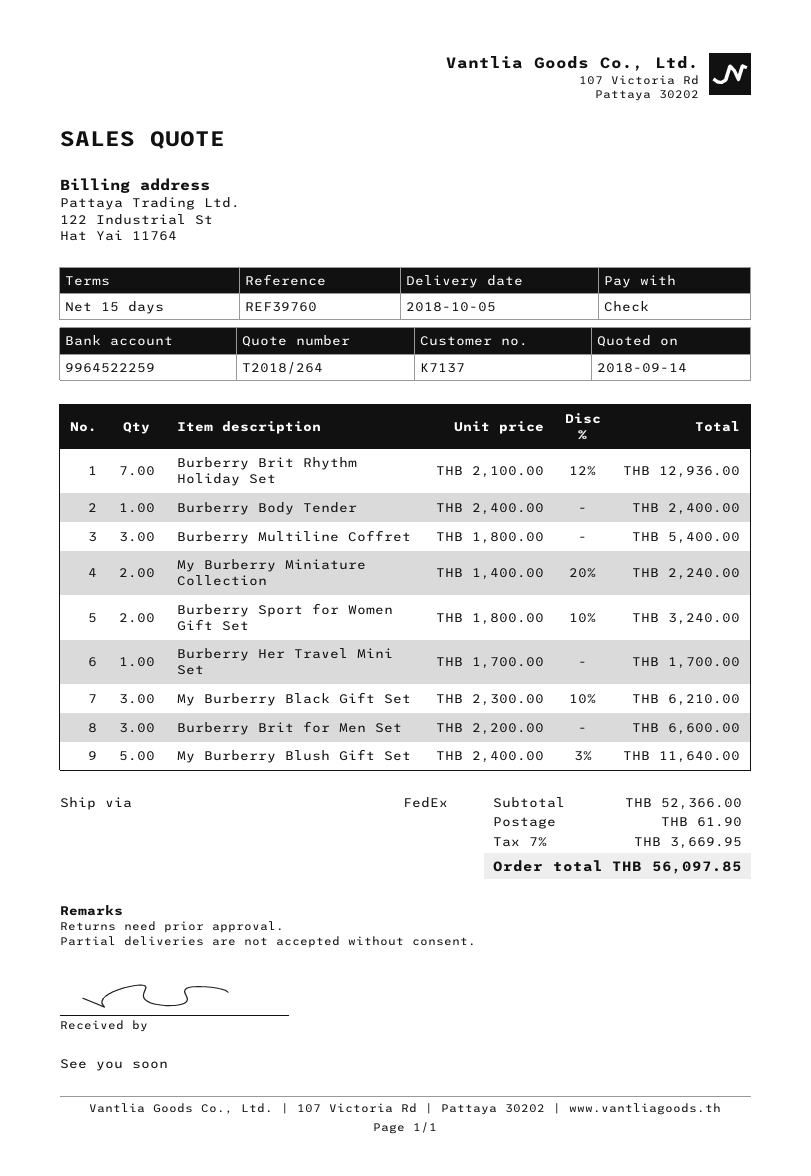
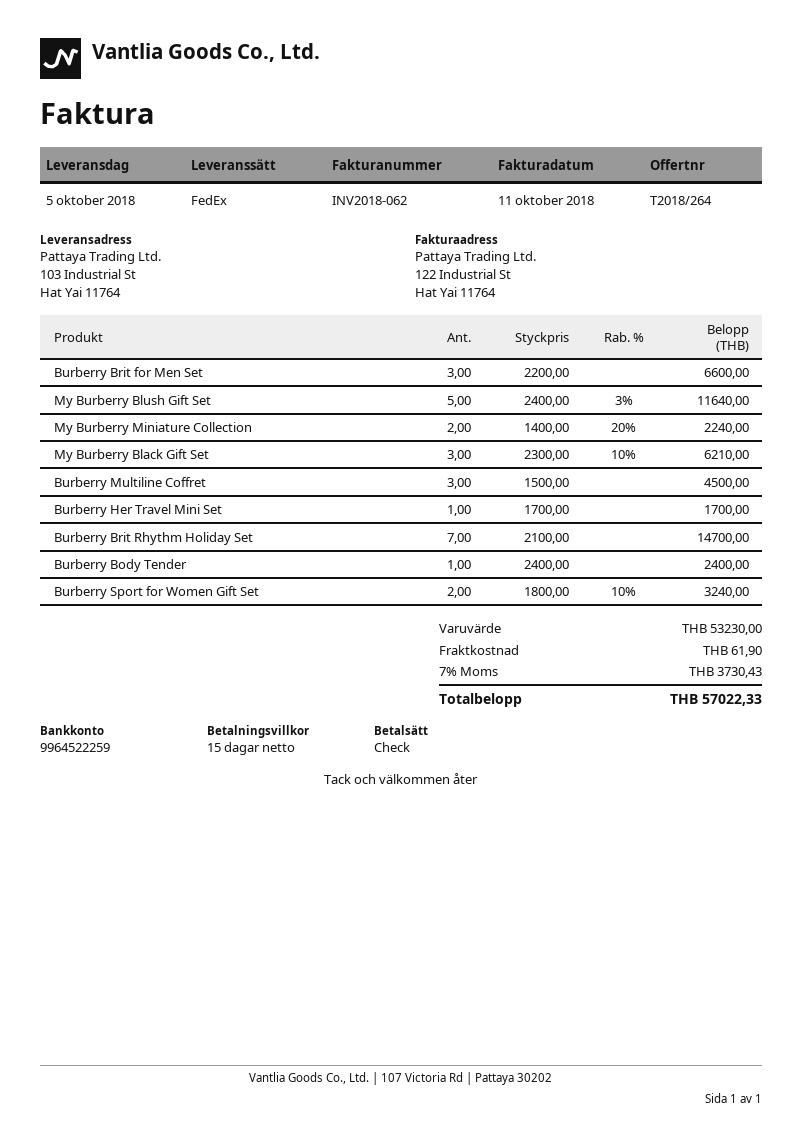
Burberry Brit Rhythm Holiday Set: 7 x 2100.00 - 12% = 12936.00 -> 7 x 2100.00 = 14700.00
Burberry Multiline Coffret: 3 x 1800.00 = 5400.00 -> 3 x 1500.00 = 4500.00
subtotal: 52366.00 -> 53230.00
tax: 7% = 3669.95 -> 7% = 3730.43
total: 56097.85 -> 57022.33

